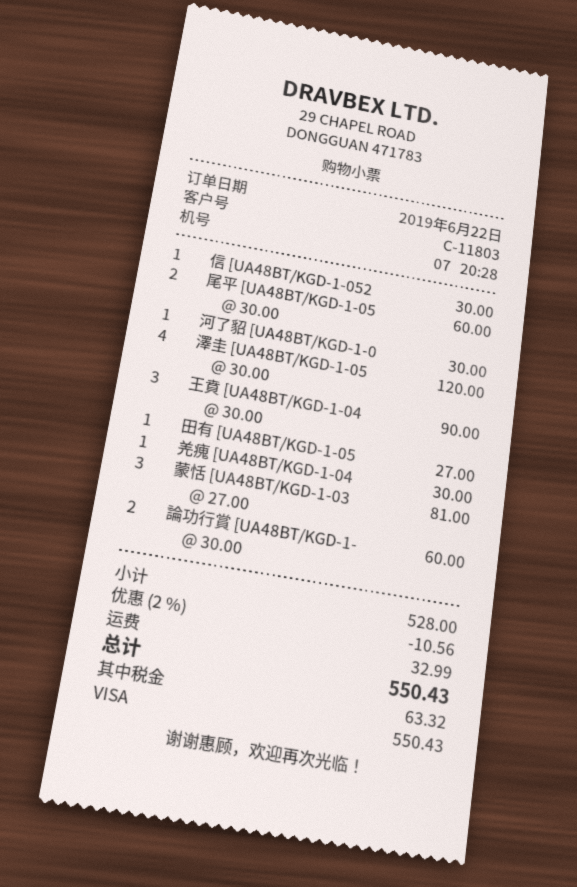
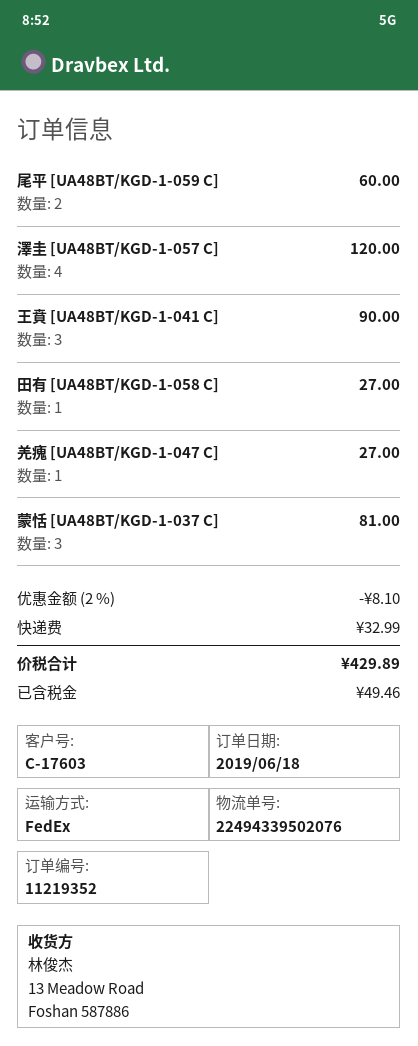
order date: 2019-06-22 -> 2019-06-18
customer number: C-11803 -> C-17603
信 [UA48BT/KGD-1-052: 1 for 30.00 -> none
河了貂 [UA48BT/KGD-1-0: 1 for 30.00 -> none
羌瘣 [UA48BT/KGD-1-04: 1 for 30.00 -> 1 for 27.00
論功行賞 [UA48BT/KGD-1-: 2 for 60.00 -> none
discount: 2% = 10.56 -> 2% = 8.10
tax: 63.32 -> 49.46
total: 550.43 -> 429.89

